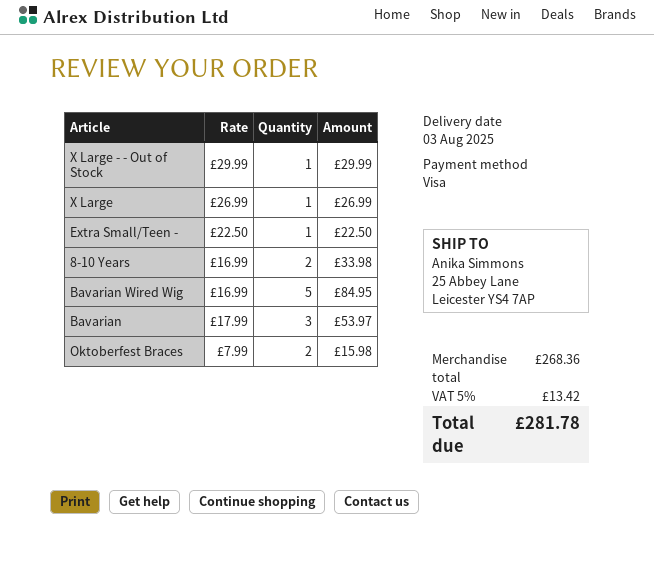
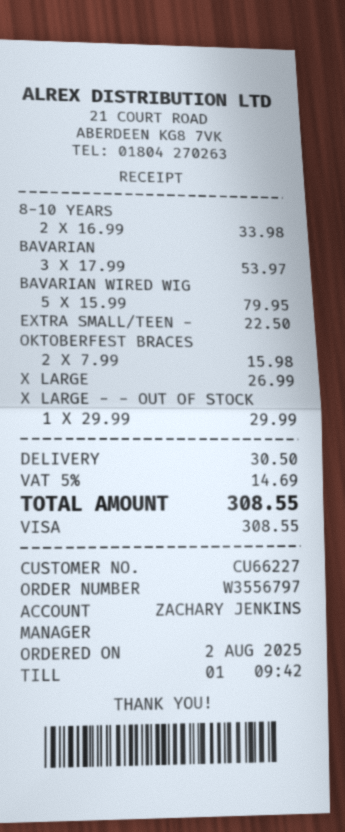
Bavarian Wired Wig: 5 x 16.99 = 84.95 -> 5 x 15.99 = 79.95
shipping: none -> 30.50
tax: 5% = 13.42 -> 5% = 14.69
total: 281.78 -> 308.55

